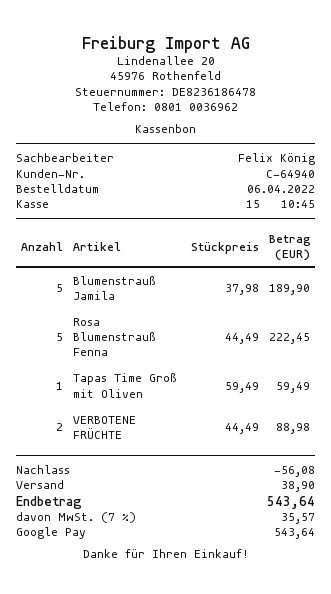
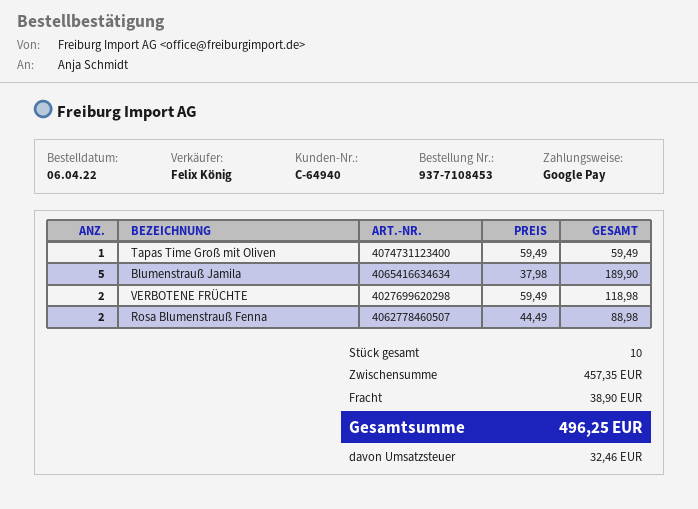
Rosa Blumenstrauß Fenna: 5 x 44.49 = 222.45 -> 2 x 44.49 = 88.98
VERBOTENE FRÜCHTE: 2 x 44.49 = 88.98 -> 2 x 59.49 = 118.98
discount: 56.08 -> none
tax: 35.57 -> 32.46
total: 543.64 -> 496.25

